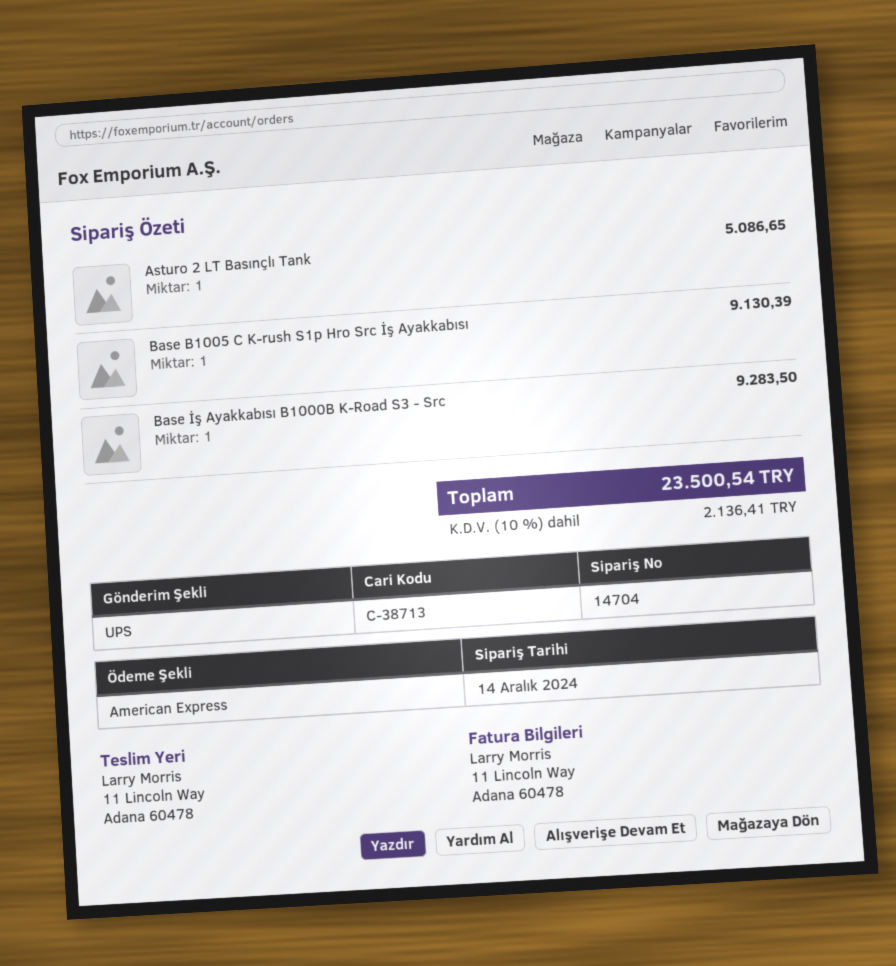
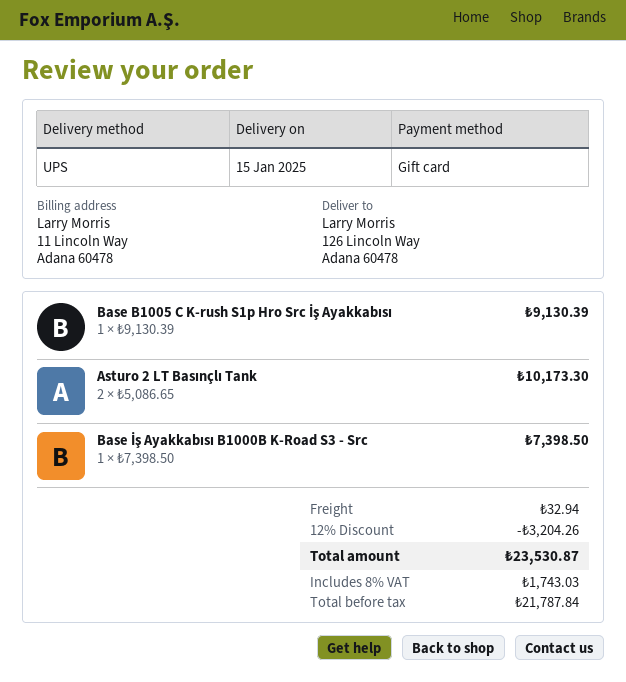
payment method: American Express -> gift card
ship to: 11 Lincoln Way, Adana 60478 -> 126 Lincoln Way, Adana 60478
Asturo 2 LT Basınçlı Tank: 1 for 5086.65 -> 2 for 10173.30
Base İş Ayakkabısı B1000B K-Road S3 - Src: 1 for 9283.50 -> 1 for 7398.50
discount: none -> 12% = 3204.26
shipping: none -> 32.94
tax: 10% = 2136.41 -> 8% = 1743.03
total: 23500.54 -> 23530.87

